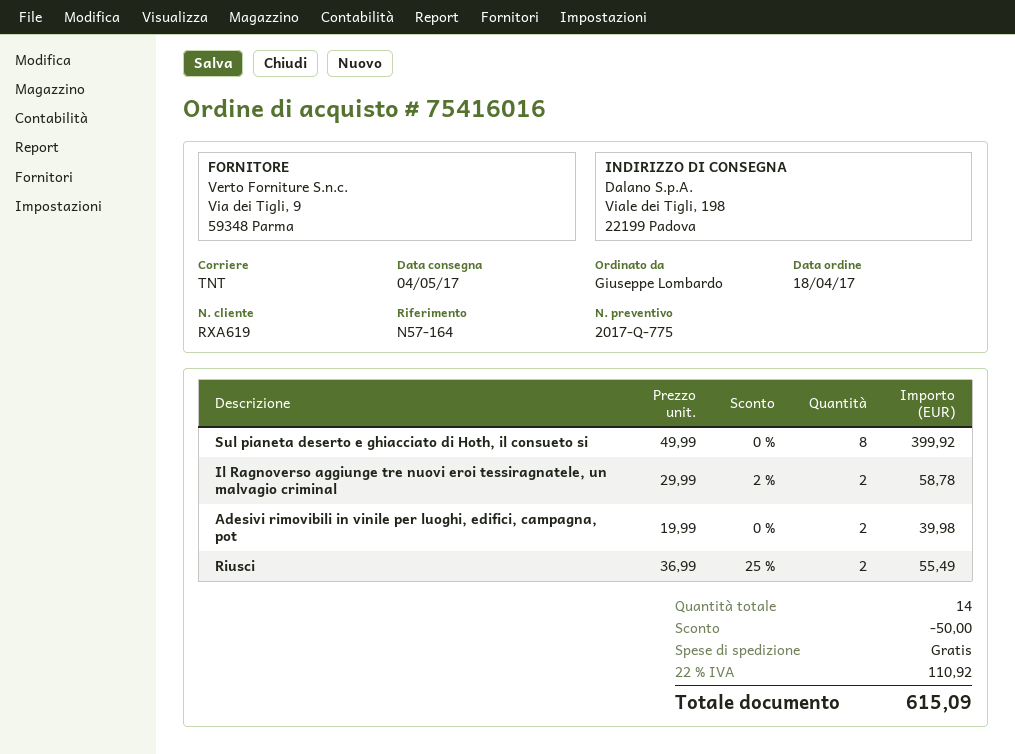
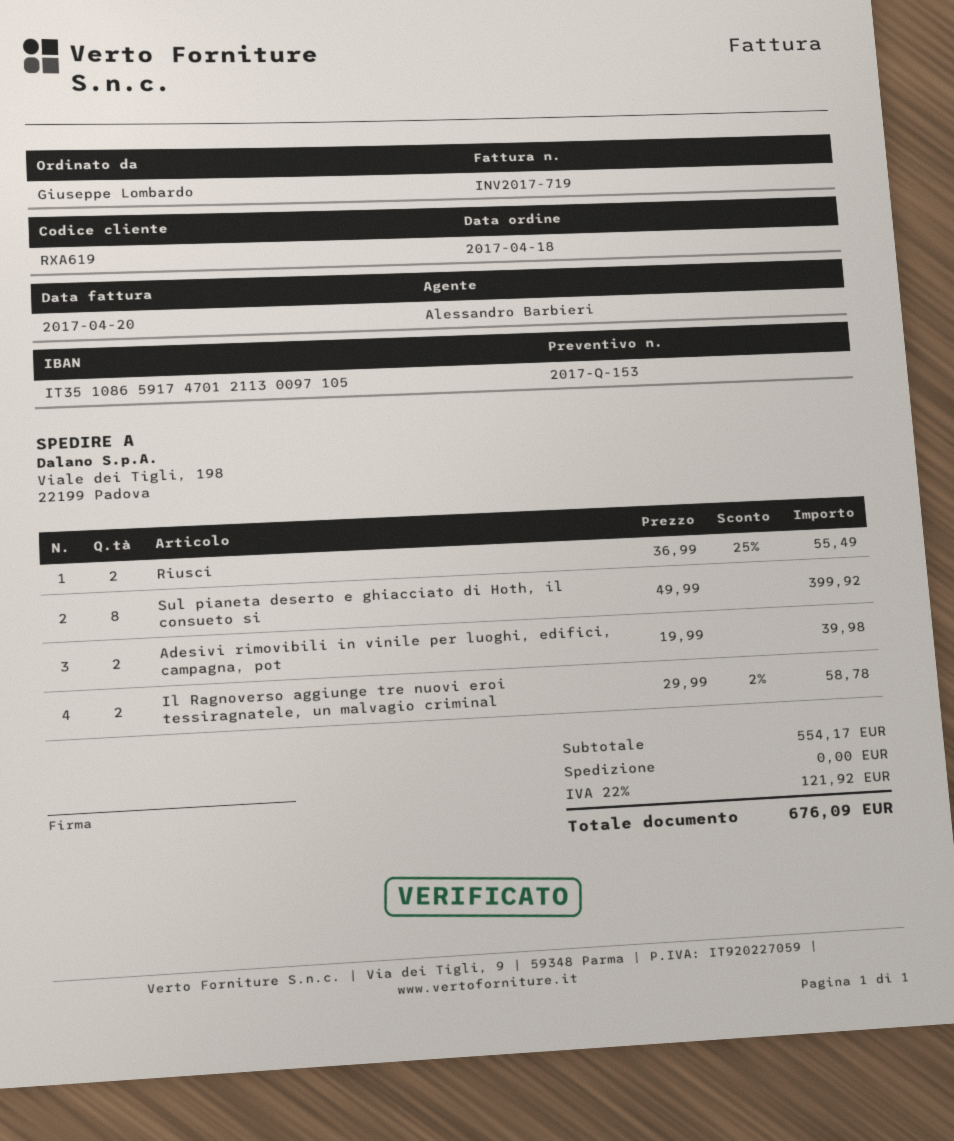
quote number: 2017-Q-775 -> 2017-Q-153
discount: 50.00 -> none
tax: 22% = 110.92 -> 22% = 121.92
total: 615.09 -> 676.09

